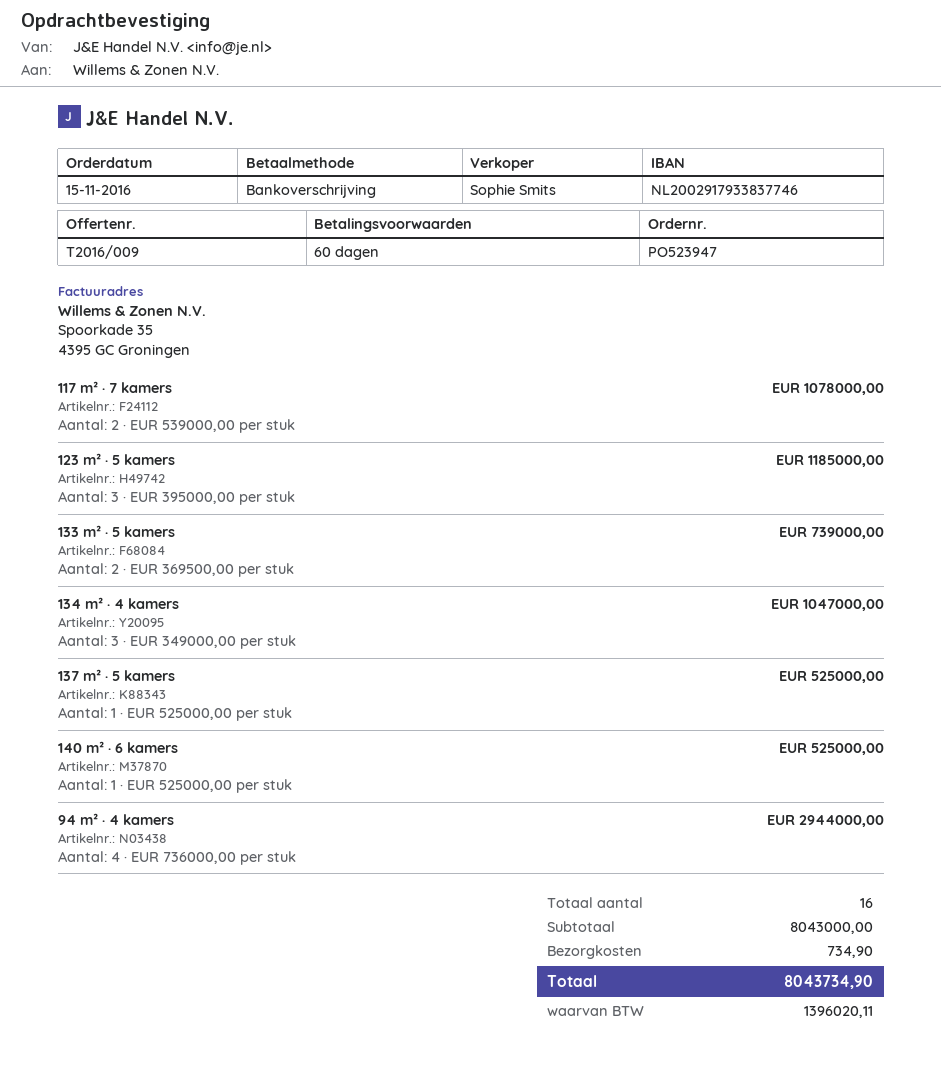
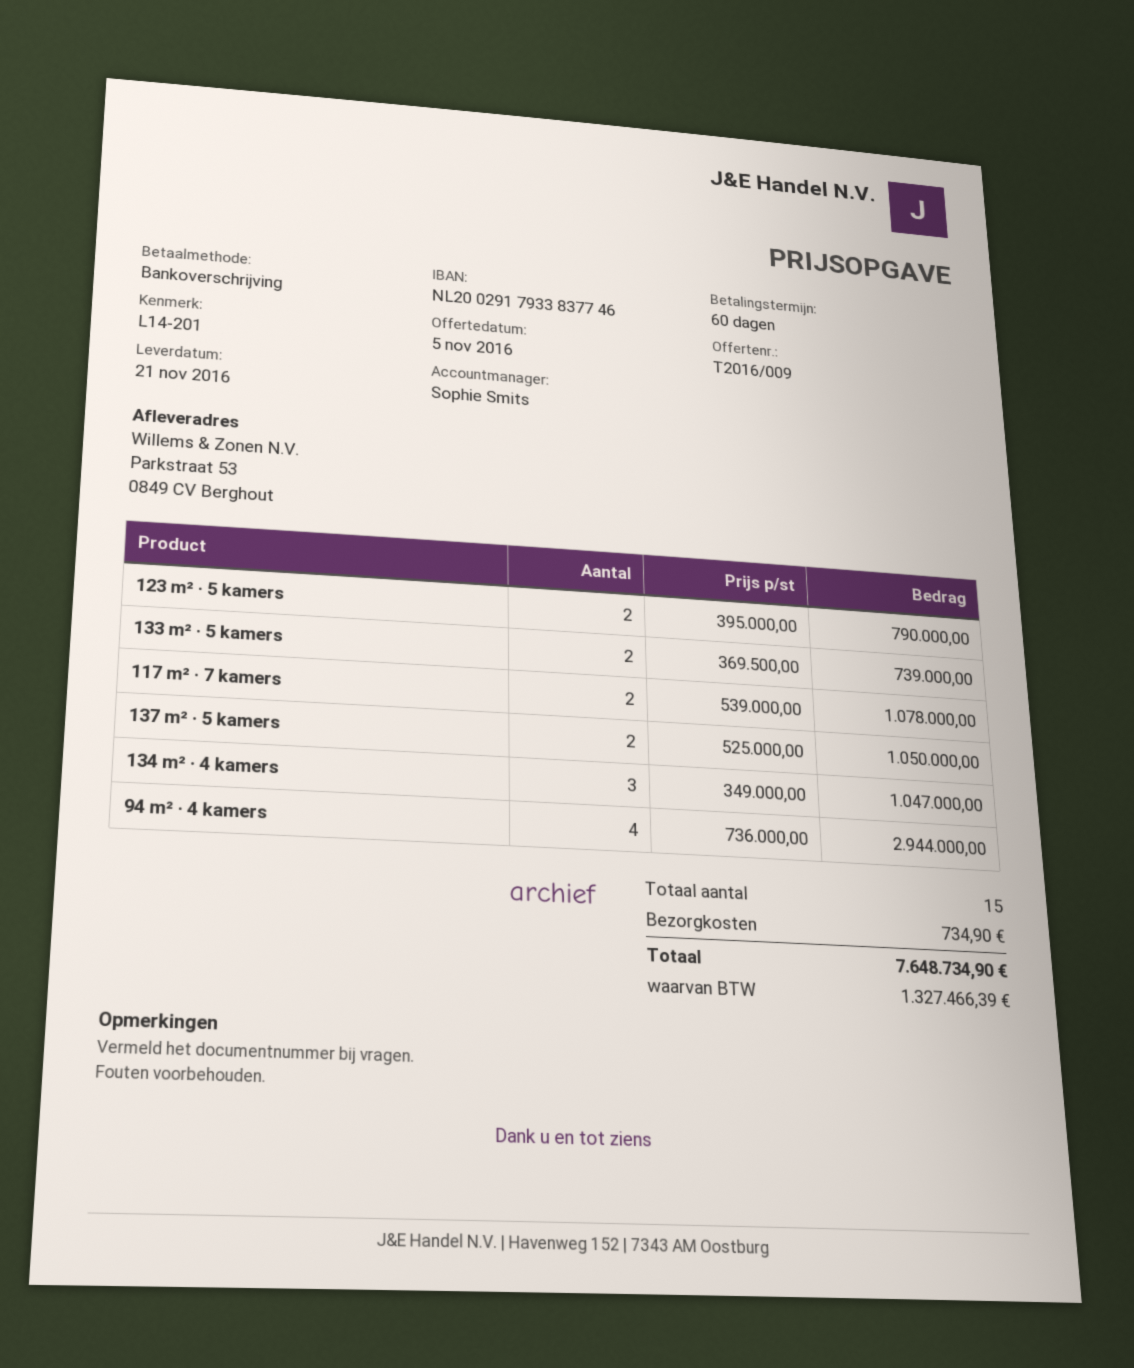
123 m² · 5 kamers: 3 x 395000.00 = 1185000.00 -> 2 x 395000.00 = 790000.00
137 m² · 5 kamers: 1 x 525000.00 = 525000.00 -> 2 x 525000.00 = 1050000.00
140 m² · 6 kamers: 1 x 525000.00 = 525000.00 -> none
total quantity: 16 -> 15
tax: 1396020.11 -> 1327466.39
total: 8043734.90 -> 7648734.90

